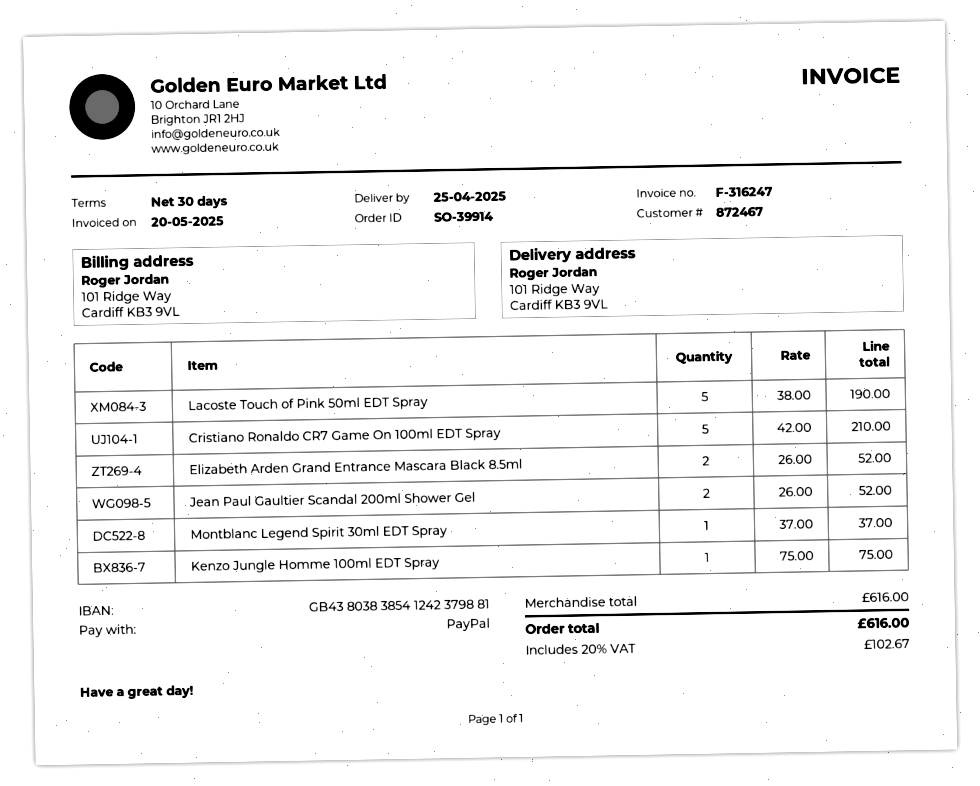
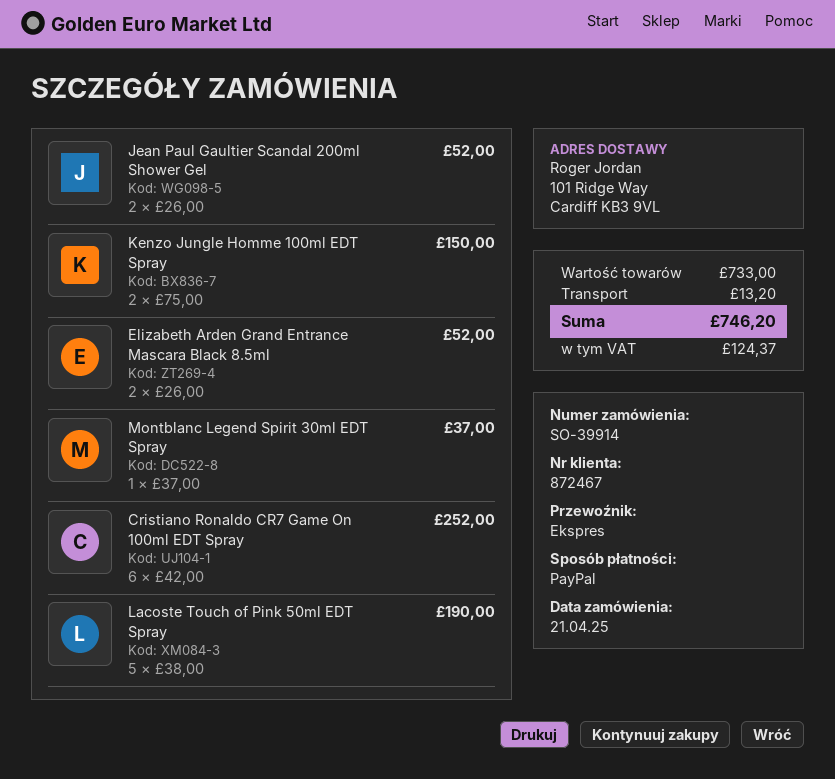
Cristiano Ronaldo CR7 Game On 100ml EDT Spray: 5 x 42.00 = 210.00 -> 6 x 42.00 = 252.00
Kenzo Jungle Homme 100ml EDT Spray: 1 x 75.00 = 75.00 -> 2 x 75.00 = 150.00
subtotal: 616.00 -> 733.00
shipping: none -> 13.20
tax: 102.67 -> 124.37
total: 616.00 -> 746.20

